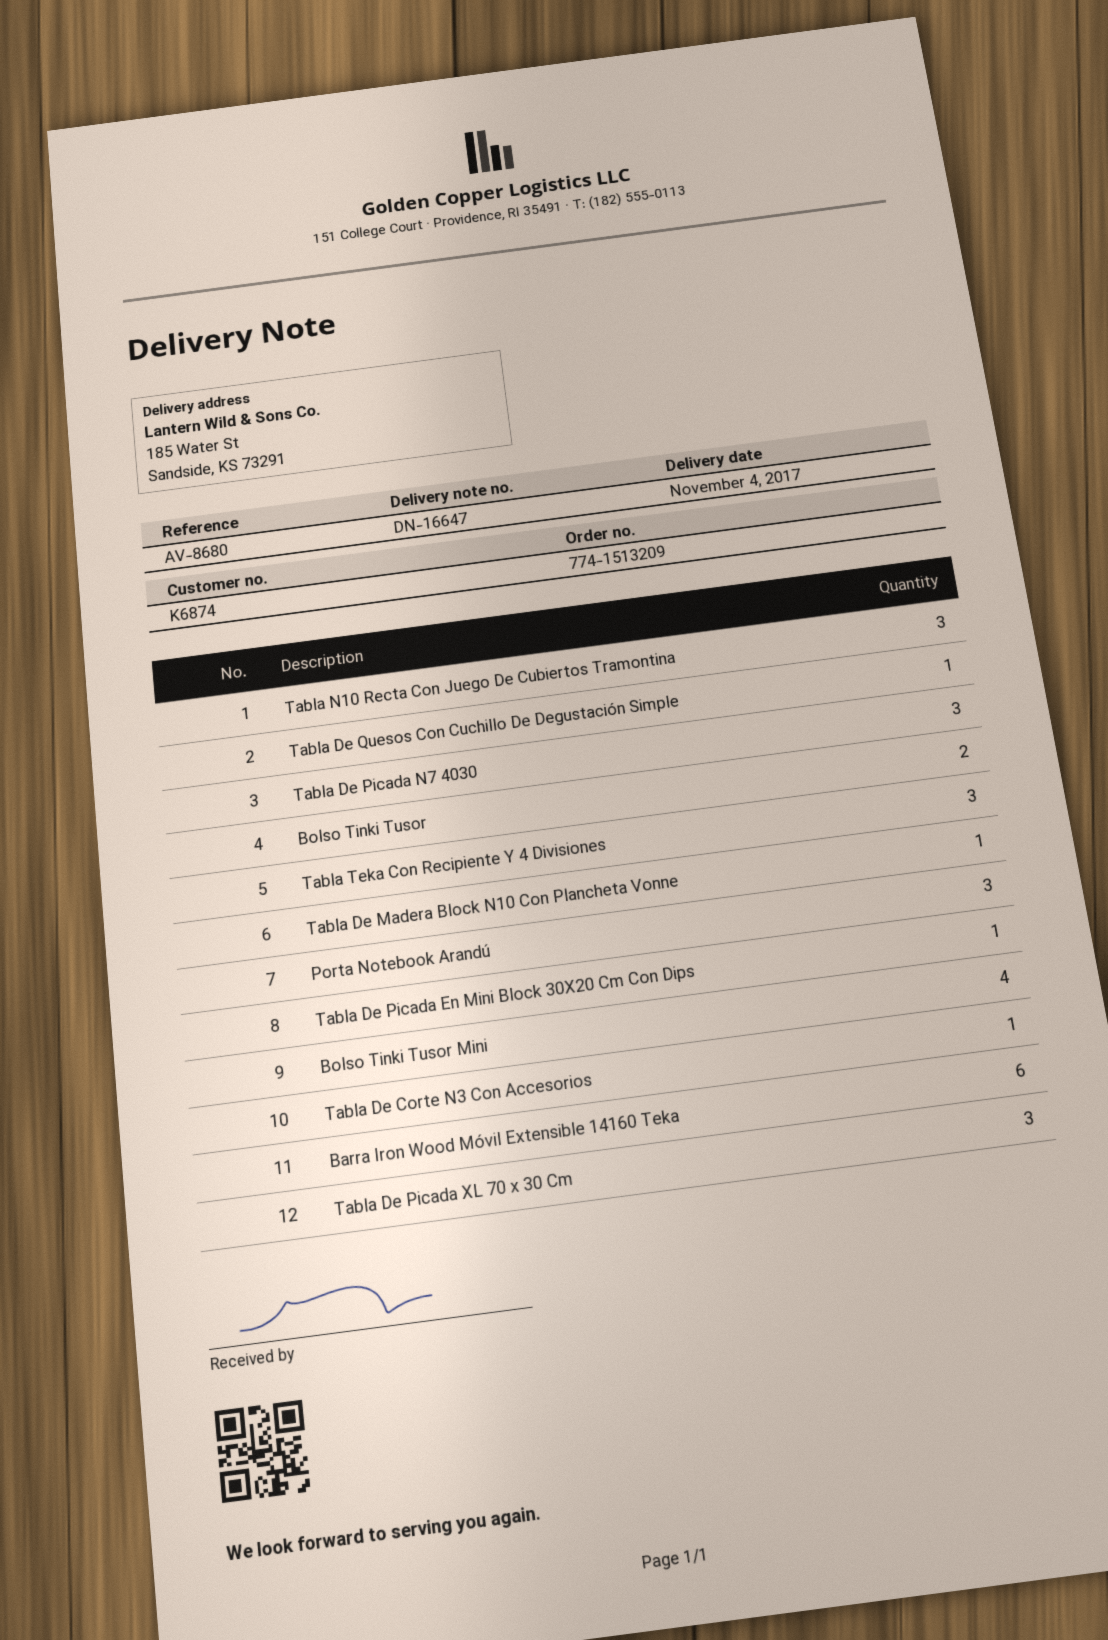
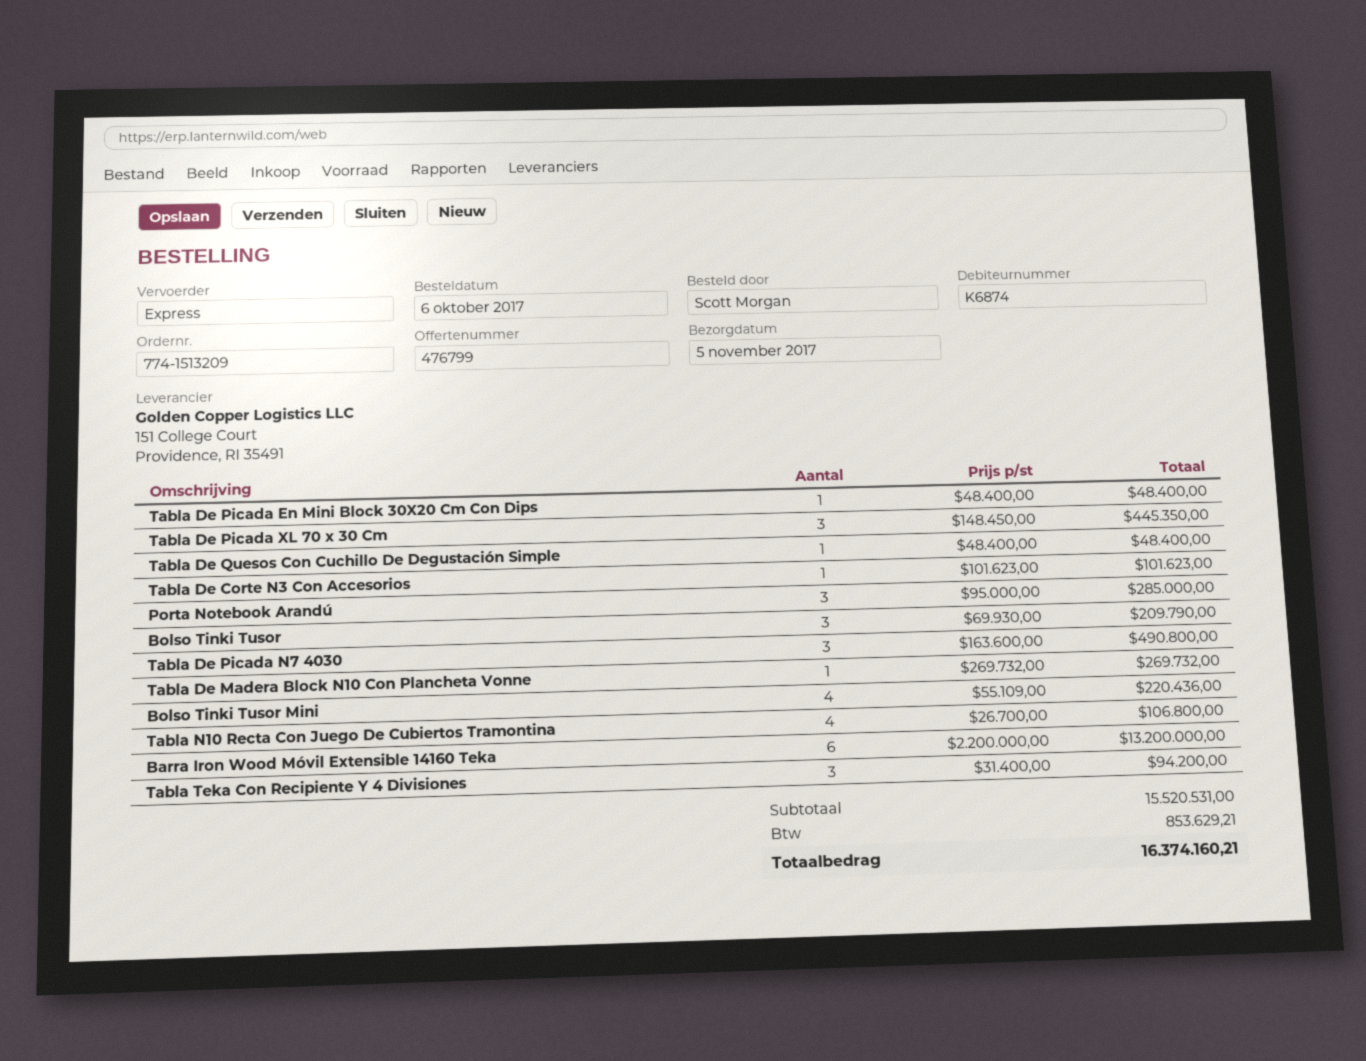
delivery date: 2017-11-04 -> 2017-11-05
Tabla N10 Recta Con Juego De Cubiertos Tramontina: 3 -> 4
Bolso Tinki Tusor: 2 -> 3

